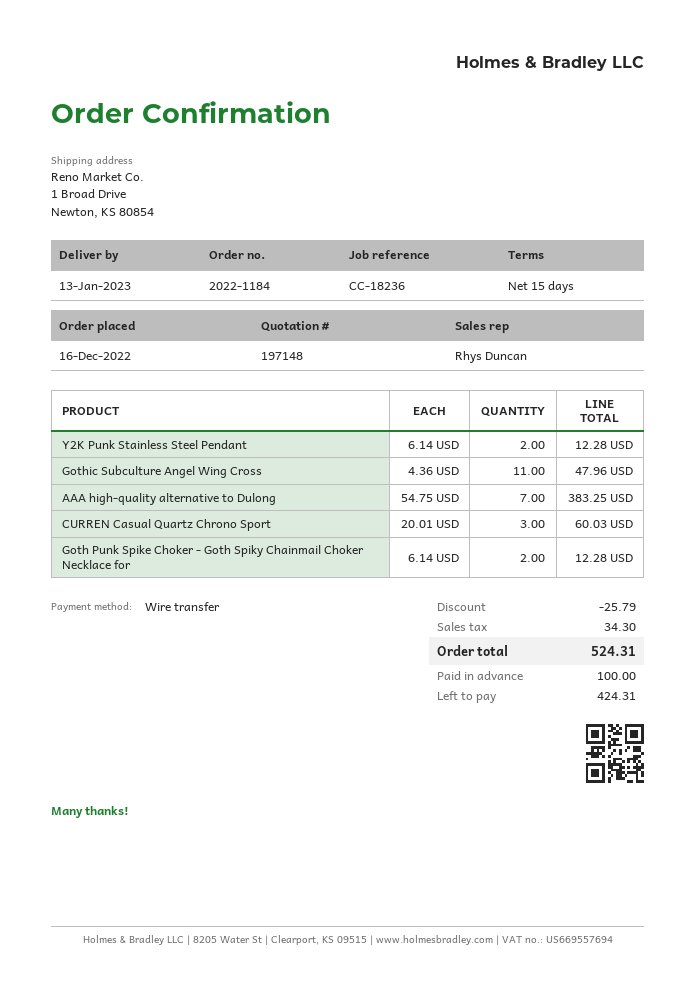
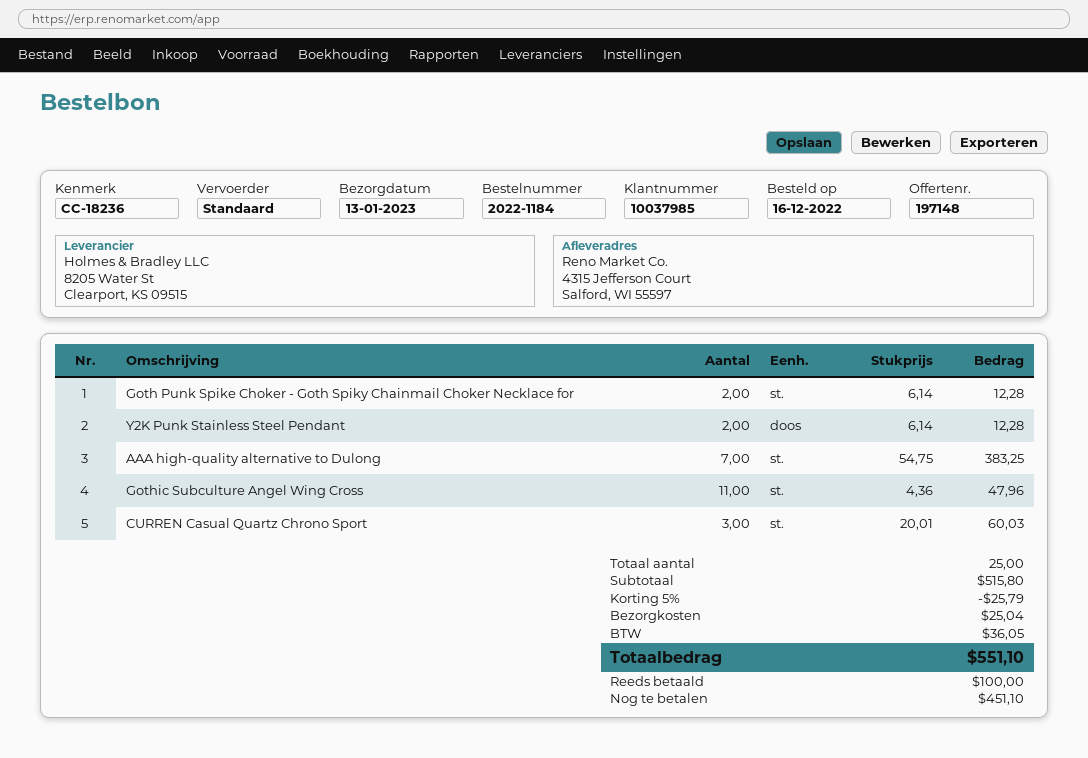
ship to: 1 Broad Drive, Newton, KS 80854 -> 4315 Jefferson Court, Salford, WI 55597
shipping: none -> 25.04
tax: 34.30 -> 36.05
total: 524.31 -> 551.10
balance: 424.31 -> 451.10

